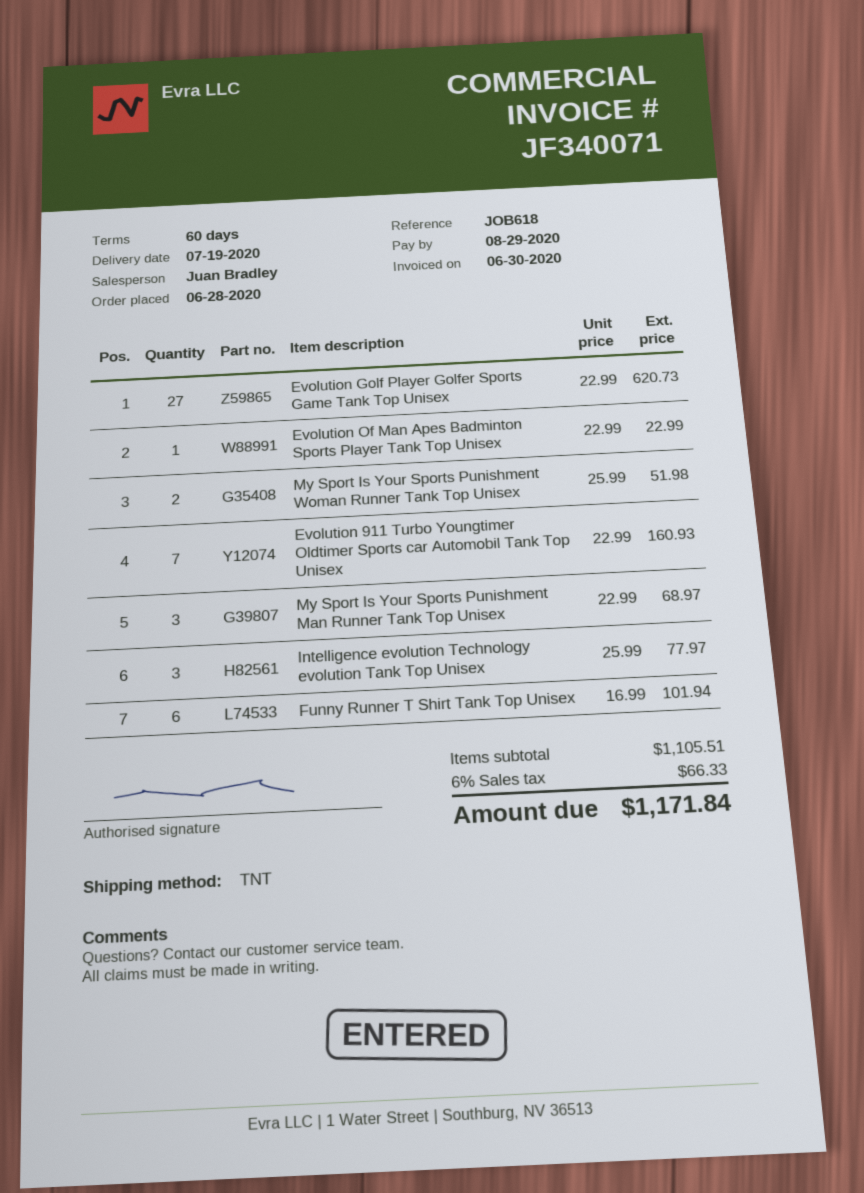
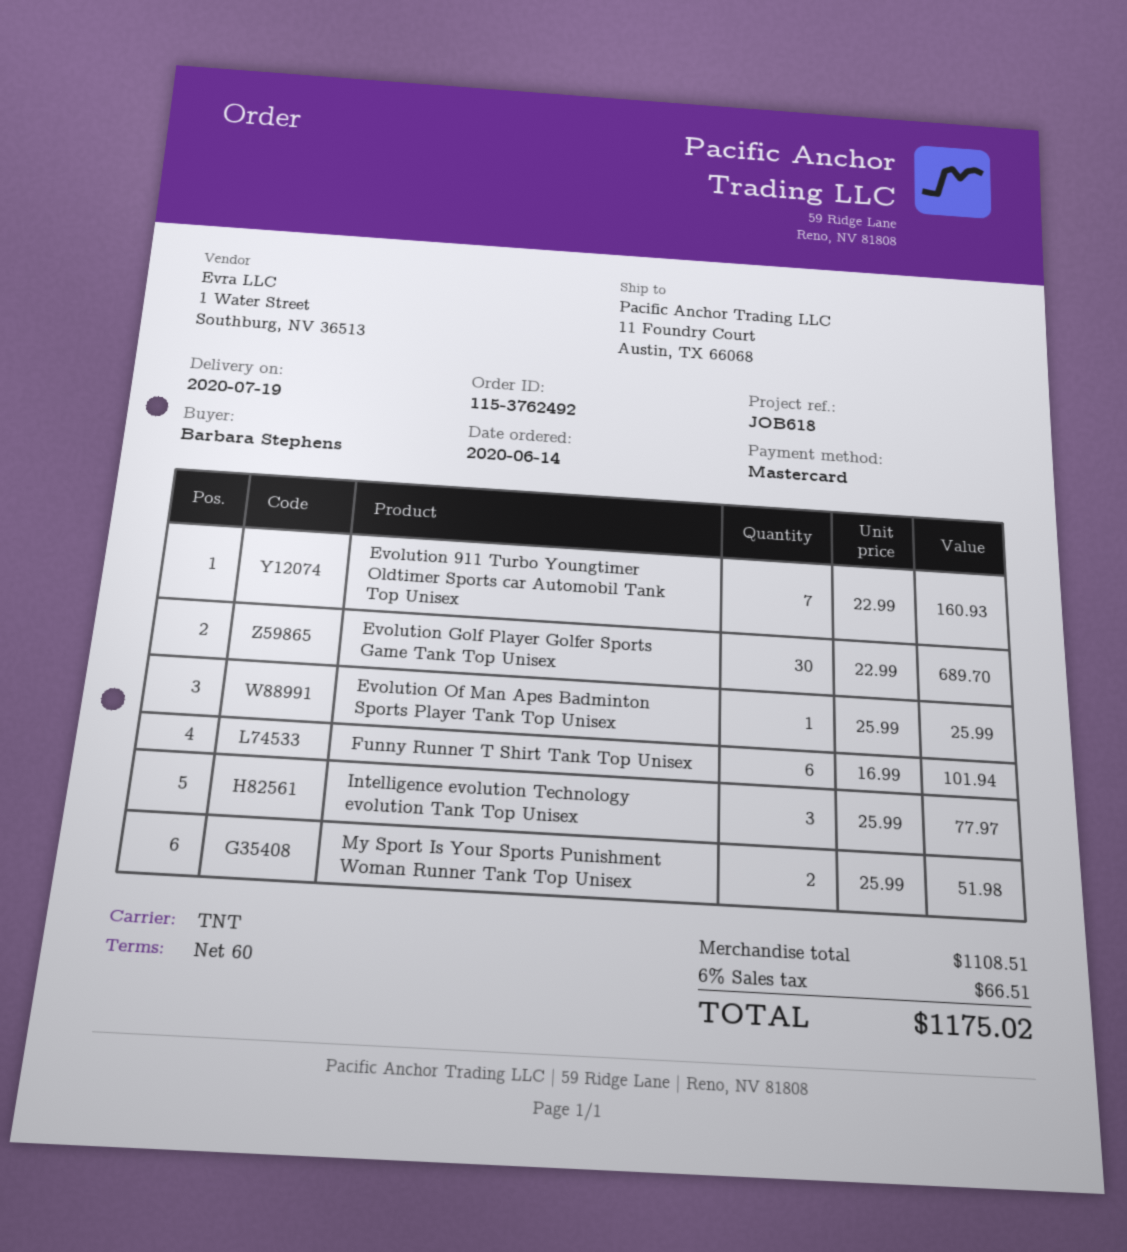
order date: 2020-06-28 -> 2020-06-14
Evolution Golf Player Golfer Sports Game Tank Top Unisex: 27 x 22.99 = 620.73 -> 30 x 22.99 = 689.70
Evolution Of Man Apes Badminton Sports Player Tank Top Unisex: 1 x 22.99 = 22.99 -> 1 x 25.99 = 25.99
My Sport Is Your Sports Punishment Man Runner Tank Top Unisex: 3 x 22.99 = 68.97 -> none
subtotal: 1105.51 -> 1108.51
tax: 6% = 66.33 -> 6% = 66.51
total: 1171.84 -> 1175.02

